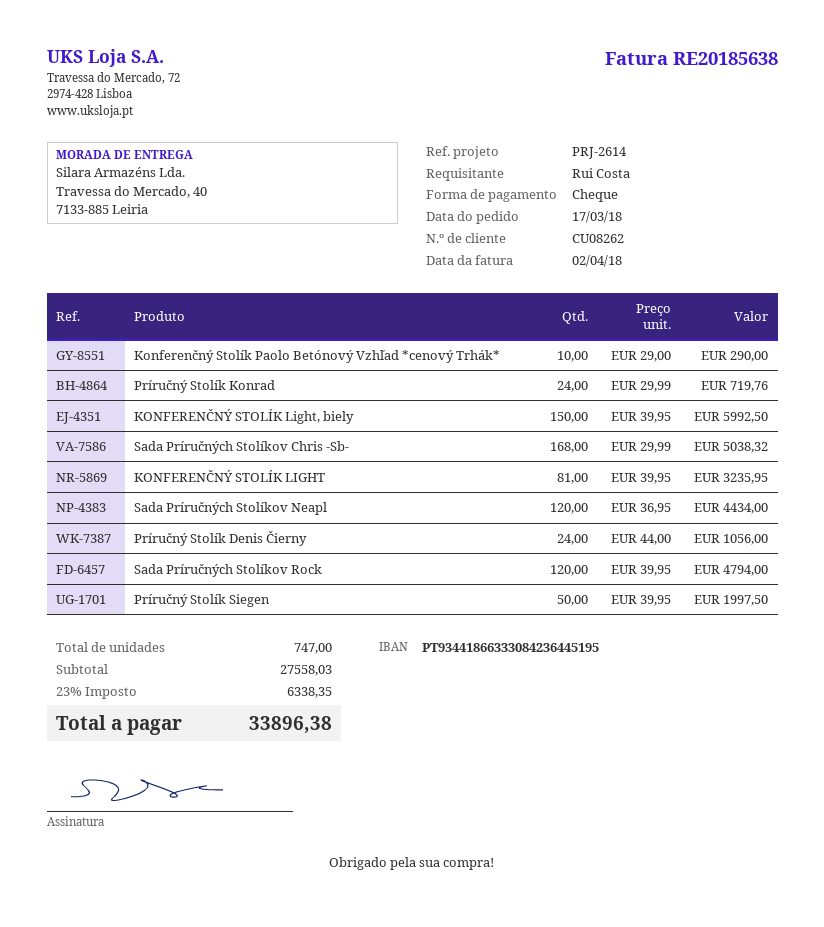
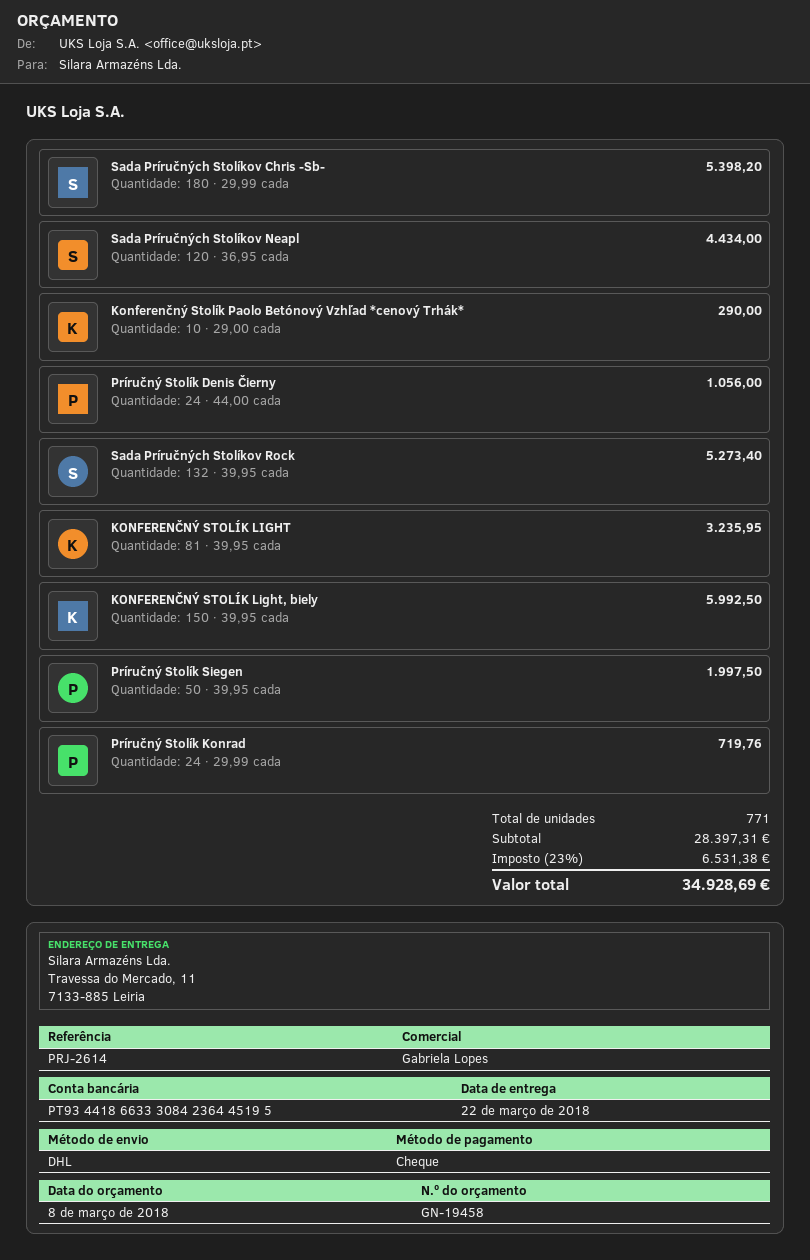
ship to: Travessa do Mercado, 40, 7133-885 Leiria -> Travessa do Mercado, 11, 7133-885 Leiria
Sada Príručných Stolíkov Chris -Sb-: 168 x 29.99 = 5038.32 -> 180 x 29.99 = 5398.20
Sada Príručných Stolíkov Rock: 120 x 39.95 = 4794.00 -> 132 x 39.95 = 5273.40
total quantity: 747 -> 771
subtotal: 27558.03 -> 28397.31
tax: 23% = 6338.35 -> 23% = 6531.38
total: 33896.38 -> 34928.69

